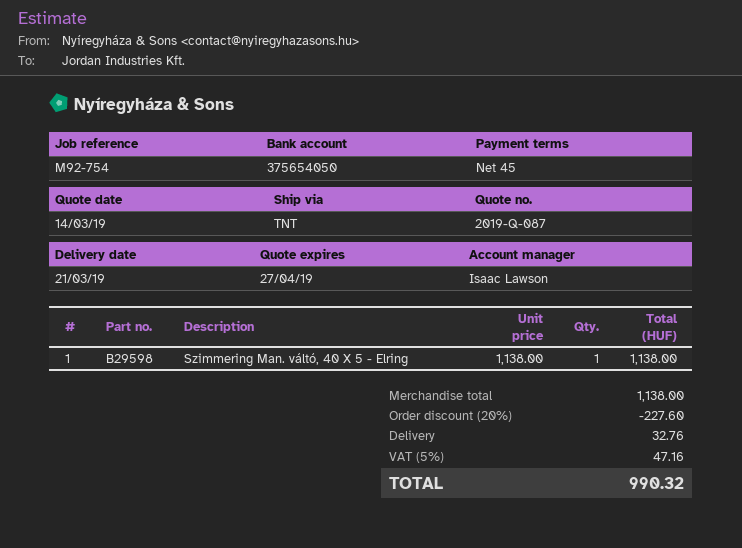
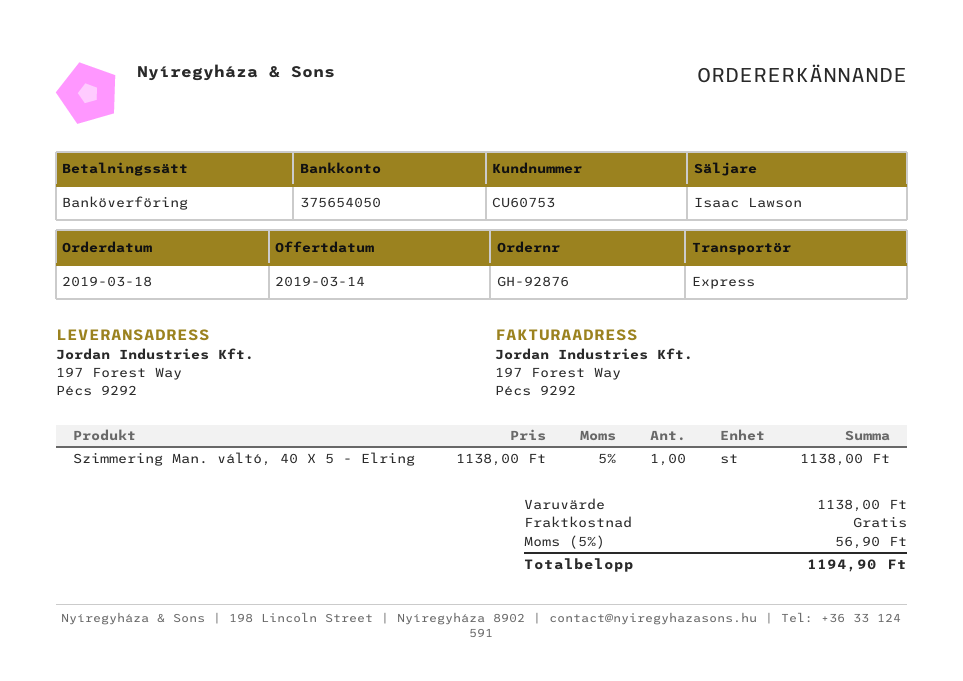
shipping method: TNT -> express
discount: 20% = 227.60 -> none
shipping: 32.76 -> 0.00
tax: 5% = 47.16 -> 5% = 56.90
total: 990.32 -> 1194.90

